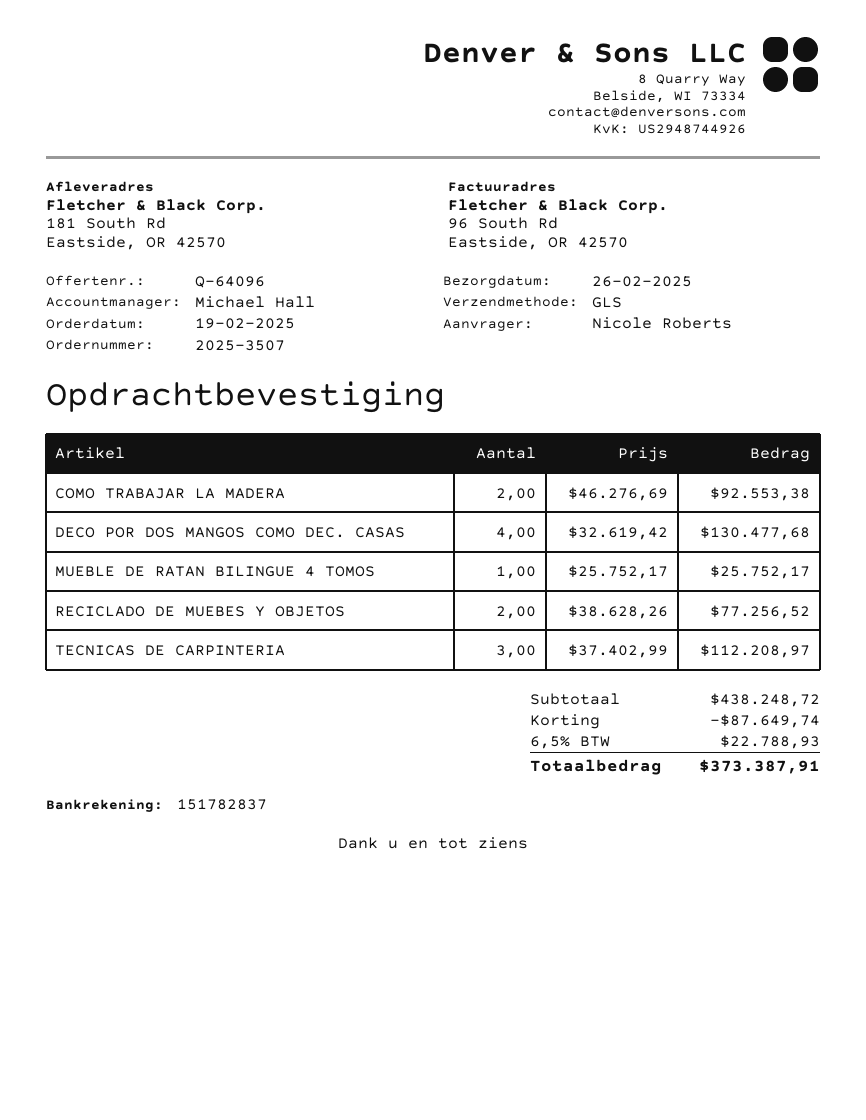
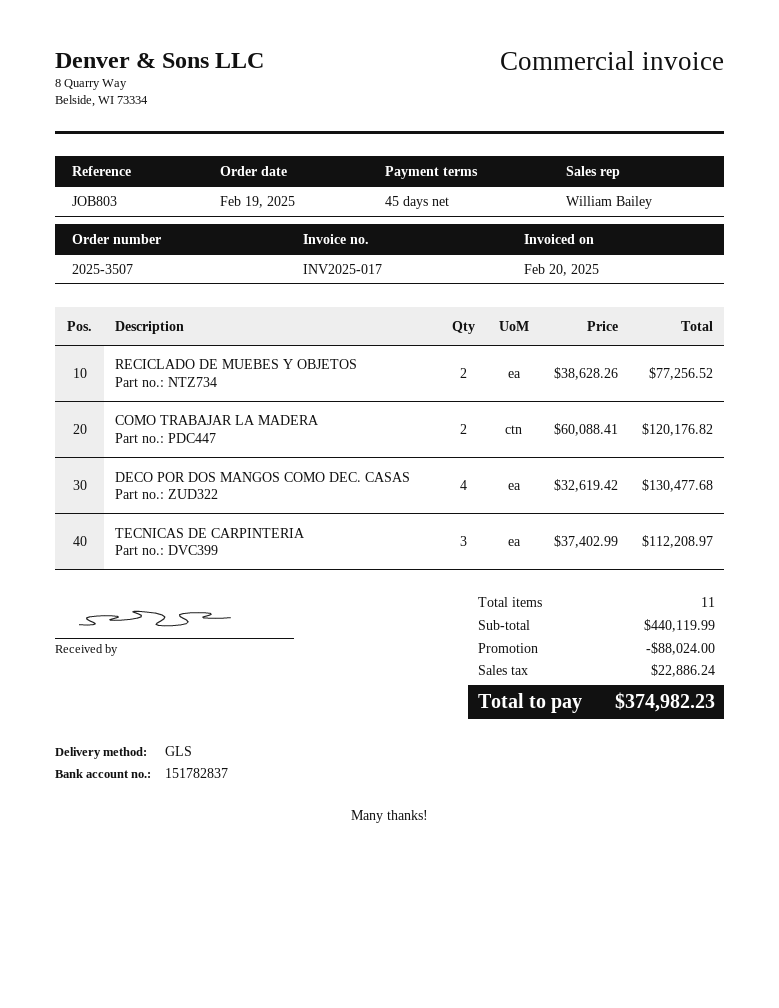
sales rep: Michael Hall -> William Bailey
COMO TRABAJAR LA MADERA: 2 x 46276.69 = 92553.38 -> 2 x 60088.41 = 120176.82
MUEBLE DE RATAN BILINGUE 4 TOMOS: 1 x 25752.17 = 25752.17 -> none
subtotal: 438248.72 -> 440119.99
discount: 87649.74 -> 88024.00
tax: 22788.93 -> 22886.24
total: 373387.91 -> 374982.23

